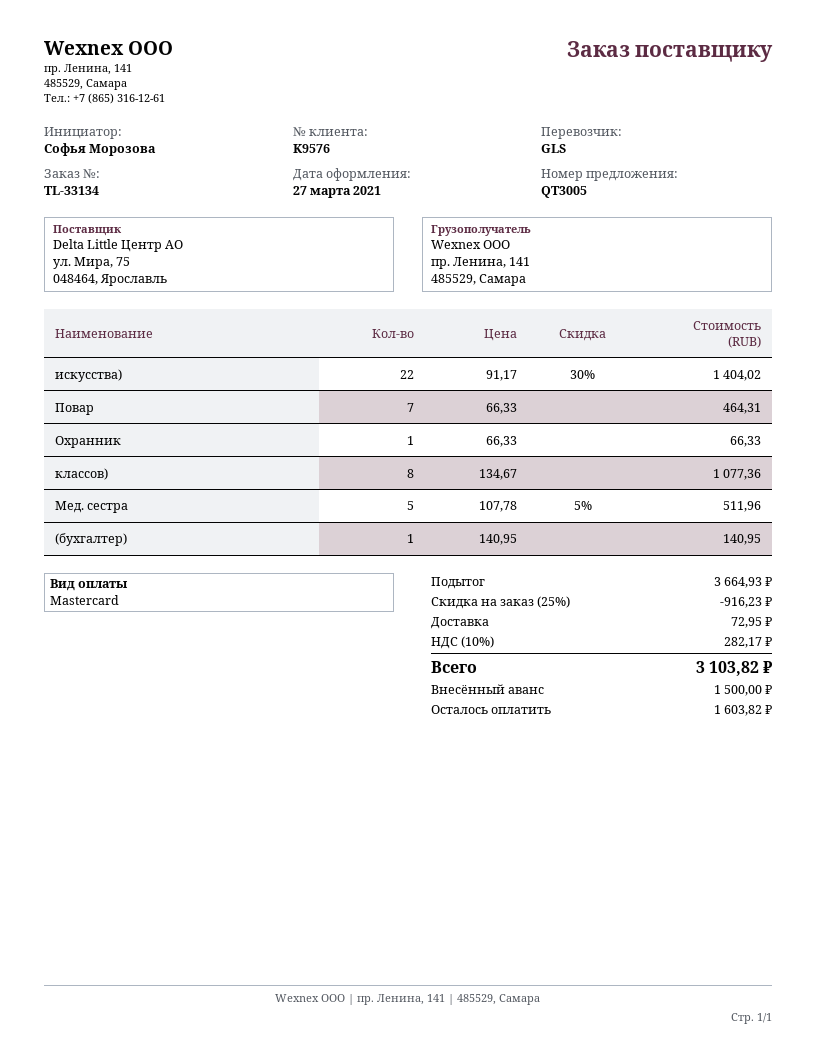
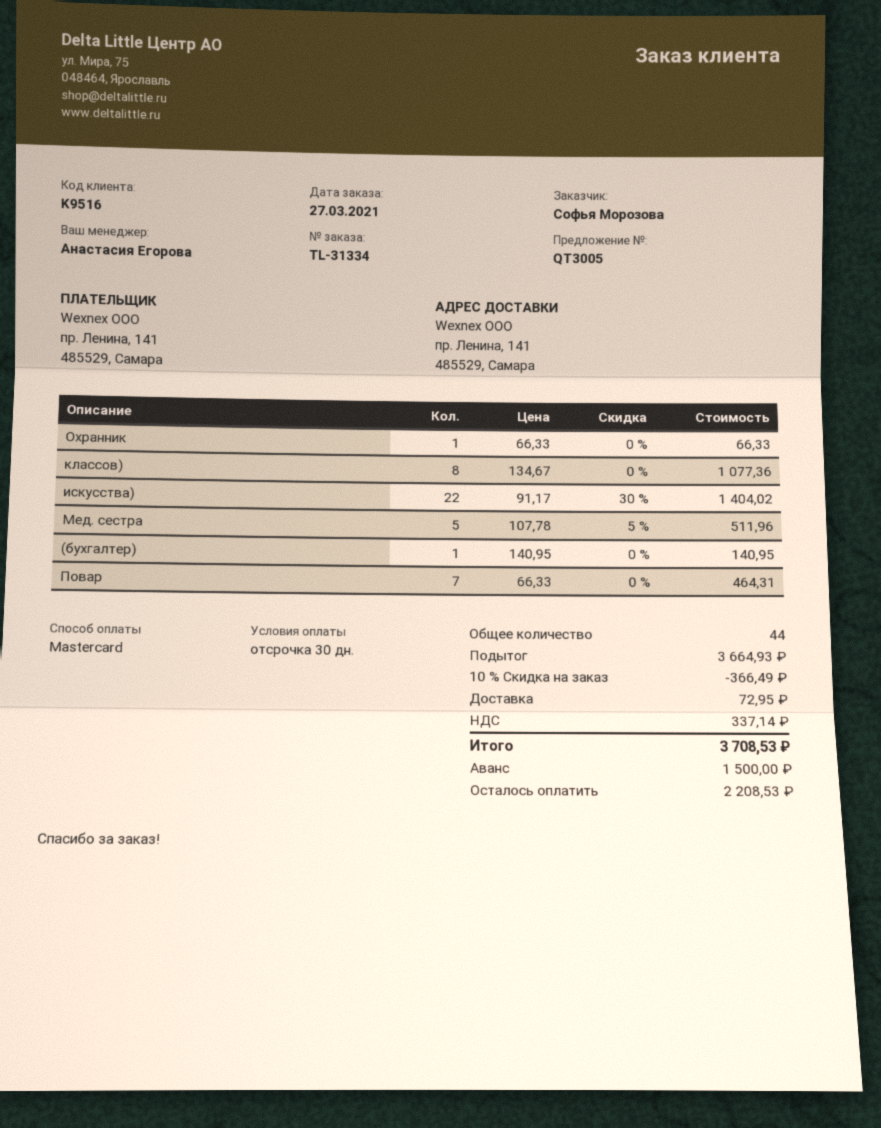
order number: TL-33134 -> TL-31334
customer number: K9576 -> K9516
discount: 25% = 916.23 -> 10% = 366.49
tax: 282.17 -> 337.14
total: 3103.82 -> 3708.53
balance: 1603.82 -> 2208.53

